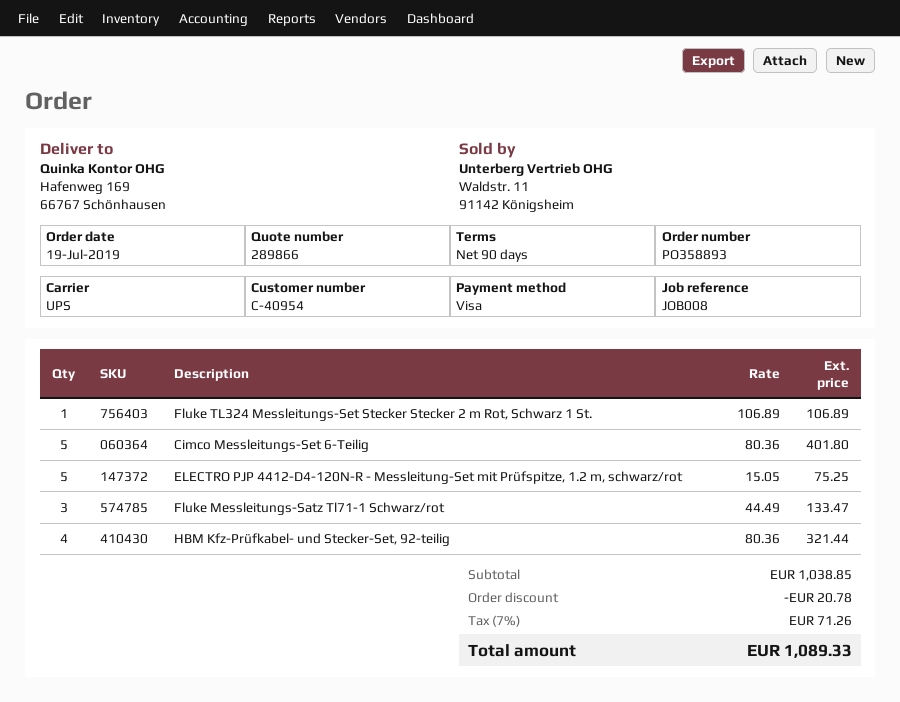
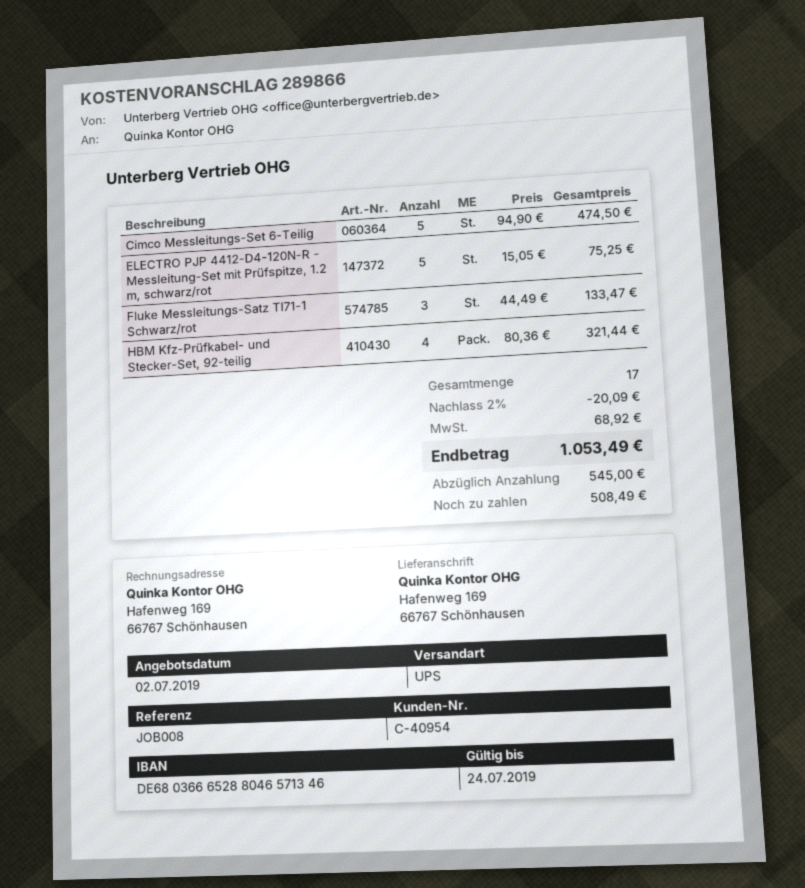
Fluke TL324 Messleitungs-Set Stecker Stecker 2 m Rot, Schwarz 1 St.: 1 x 106.89 = 106.89 -> none
Cimco Messleitungs-Set 6-Teilig: 5 x 80.36 = 401.80 -> 5 x 94.90 = 474.50
discount: 20.78 -> 20.09
tax: 71.26 -> 68.92
total: 1089.33 -> 1053.49

